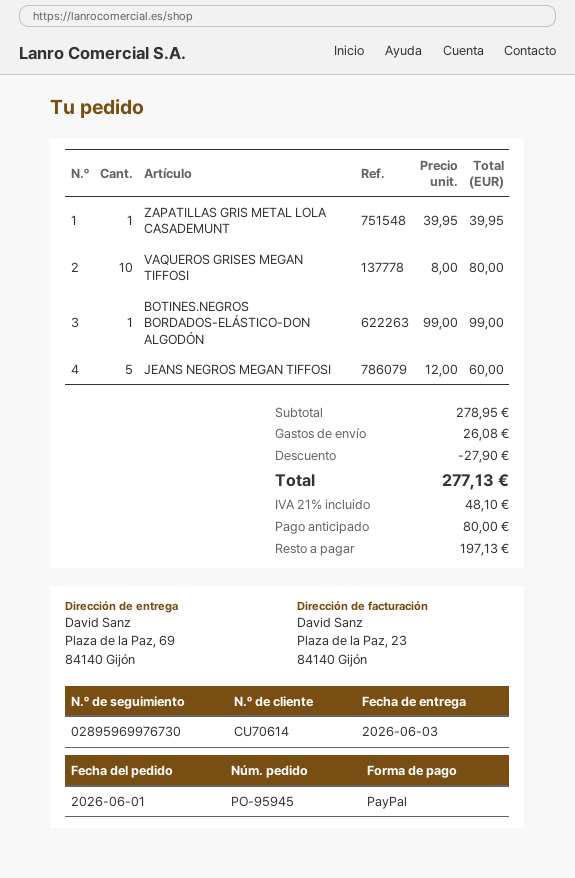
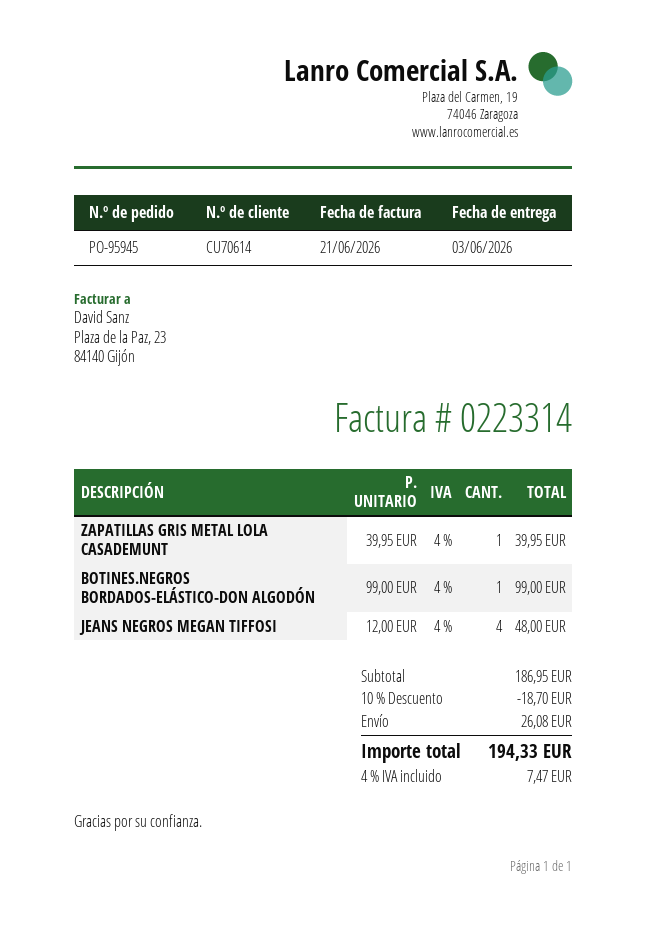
VAQUEROS GRISES MEGAN TIFFOSI: 10 x 8.00 = 80.00 -> none
JEANS NEGROS MEGAN TIFFOSI: 5 x 12.00 = 60.00 -> 4 x 12.00 = 48.00
subtotal: 278.95 -> 186.95
discount: 27.90 -> 18.70
tax: 21% = 48.10 -> 4% = 7.47
total: 277.13 -> 194.33

